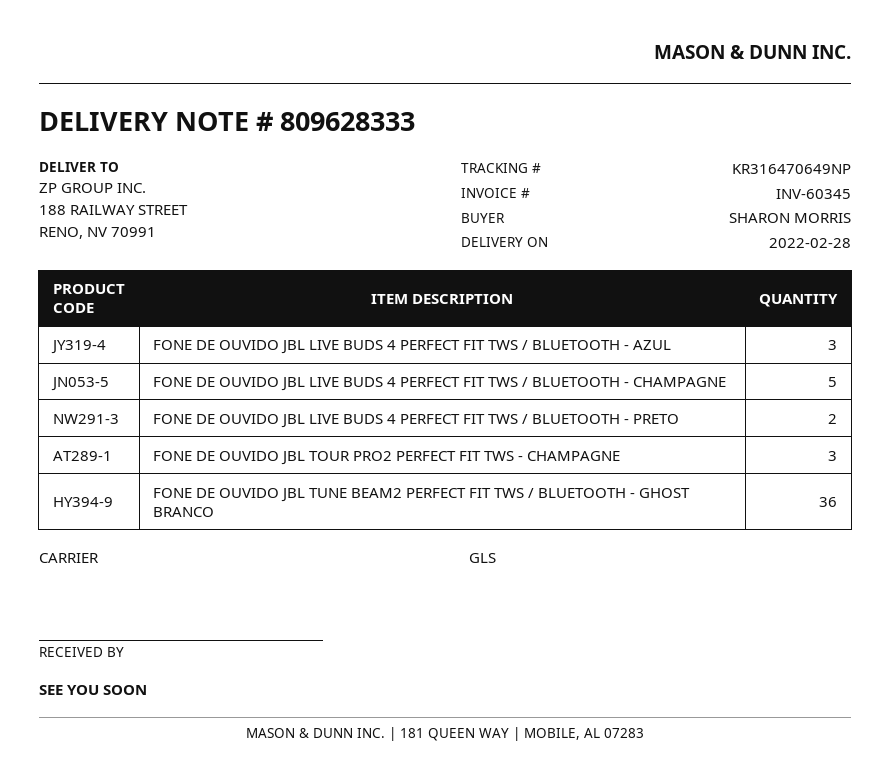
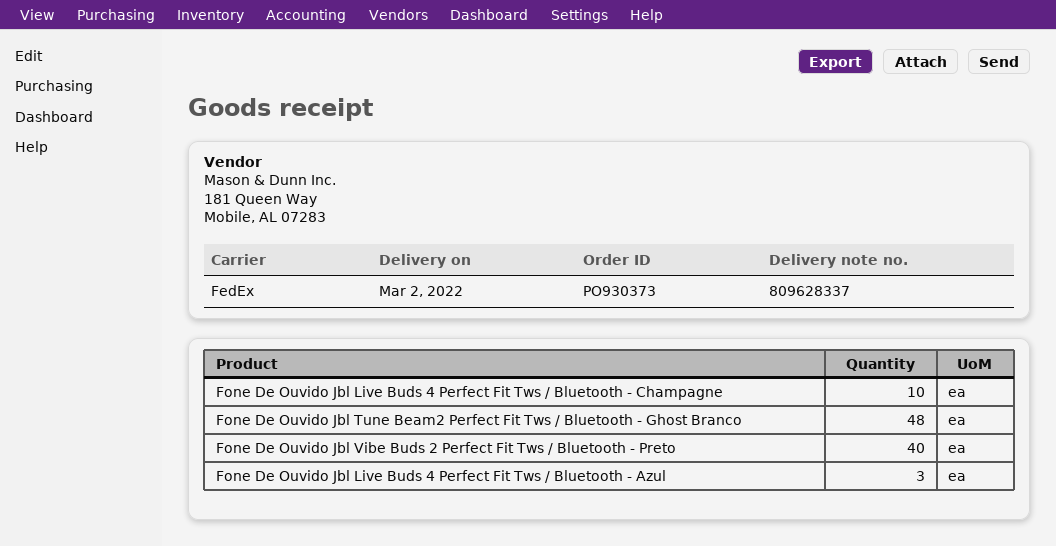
delivery note number: 809628333 -> 809628337
delivery date: 2022-02-28 -> 2022-03-02
shipping method: GLS -> FedEx
FONE DE OUVIDO JBL LIVE BUDS 4 PERFECT FIT TWS / BLUETOOTH - CHAMPAGNE: 5 -> 10
FONE DE OUVIDO JBL LIVE BUDS 4 PERFECT FIT TWS / BLUETOOTH - PRETO: 2 -> none
FONE DE OUVIDO JBL TOUR PRO2 PERFECT FIT TWS - CHAMPAGNE: 3 -> none
FONE DE OUVIDO JBL TUNE BEAM2 PERFECT FIT TWS / BLUETOOTH - GHOST BRANCO: 36 -> 48
Fone De Ouvido Jbl Vibe Buds 2 Perfect Fit Tws / Bluetooth - Preto: none -> 40

